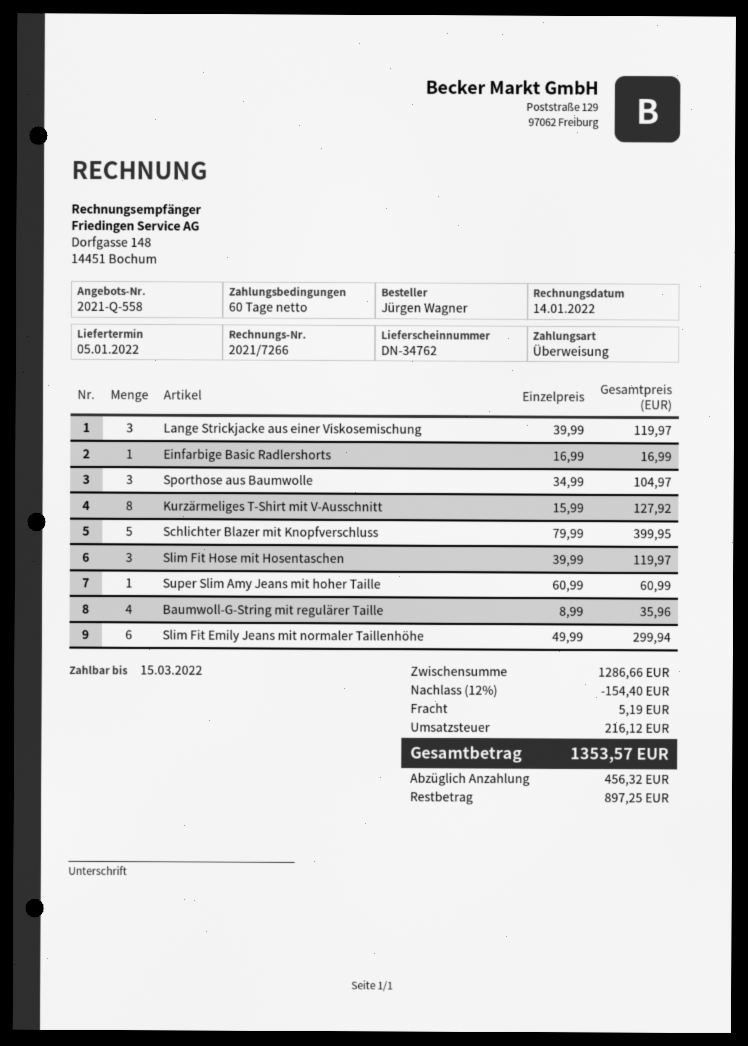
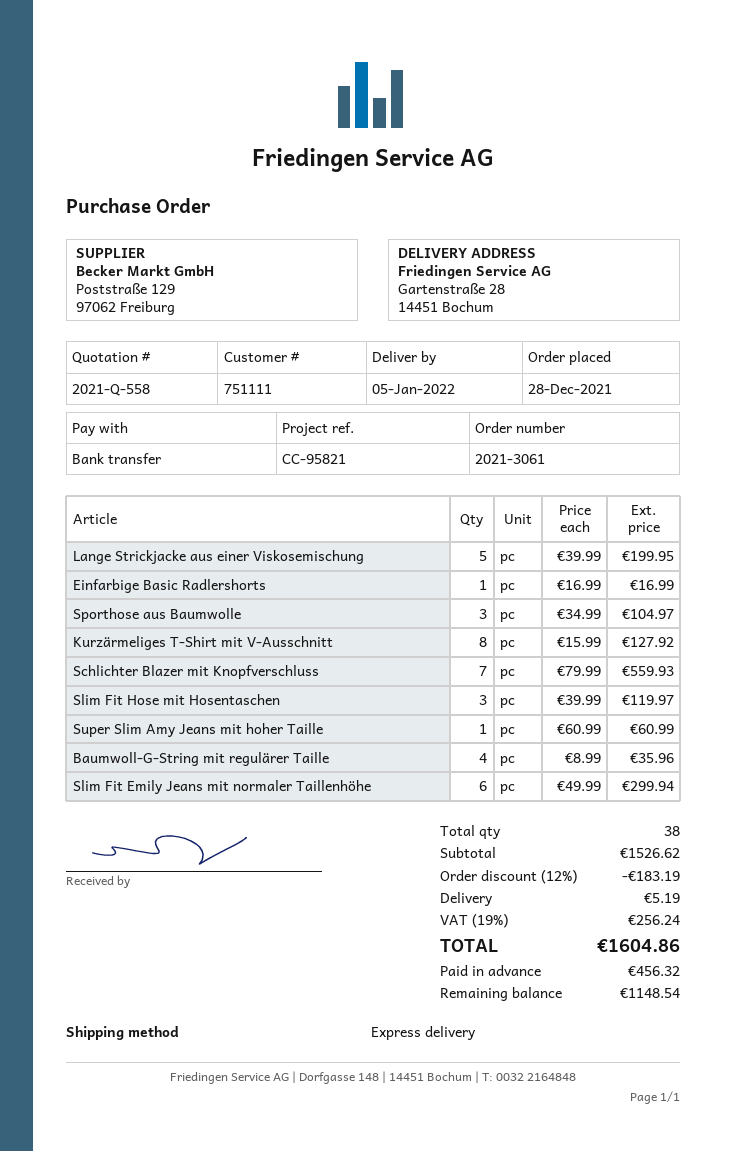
Lange Strickjacke aus einer Viskosemischung: 3 x 39.99 = 119.97 -> 5 x 39.99 = 199.95
Schlichter Blazer mit Knopfverschluss: 5 x 79.99 = 399.95 -> 7 x 79.99 = 559.93
subtotal: 1286.66 -> 1526.62
discount: 12% = 154.40 -> 12% = 183.19
tax: 216.12 -> 256.24
total: 1353.57 -> 1604.86
balance: 897.25 -> 1148.54

